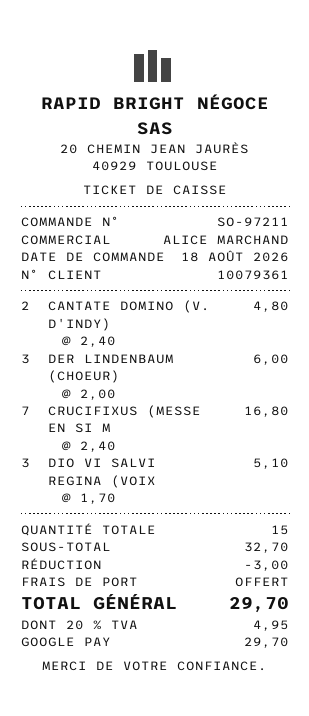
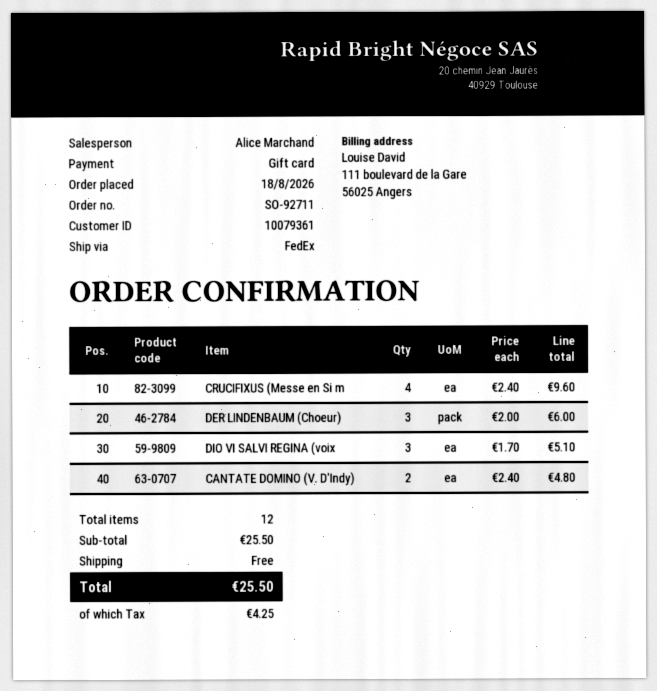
order number: SO-97211 -> SO-92711
payment method: Google Pay -> gift card
CRUCIFIXUS (MESSE EN SI M: 7 x 2.40 = 16.80 -> 4 x 2.40 = 9.60
total quantity: 15 -> 12
subtotal: 32.70 -> 25.50
discount: 3.00 -> none
tax: 4.95 -> 4.25
total: 29.70 -> 25.50

